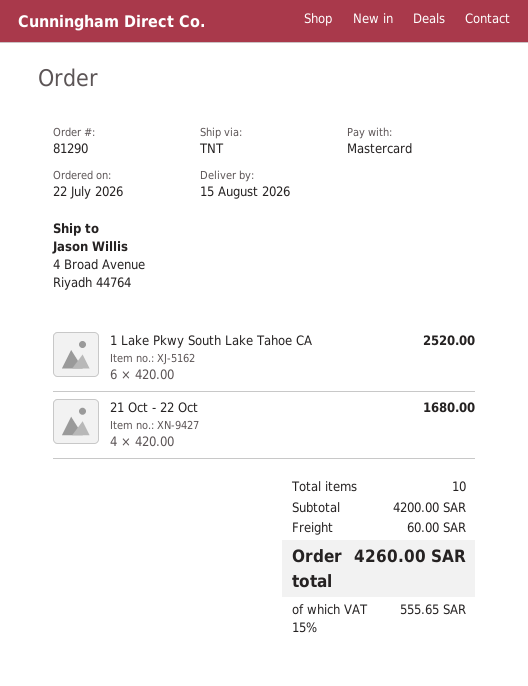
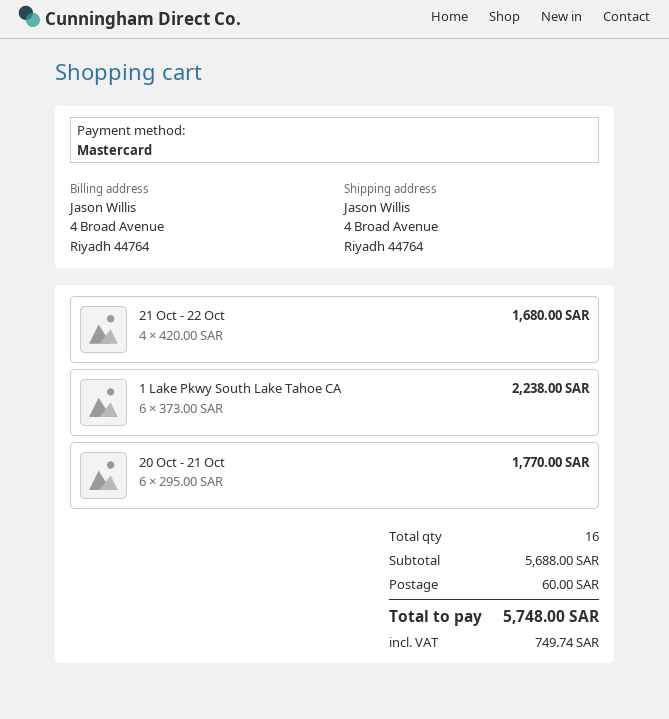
1 Lake Pkwy South Lake Tahoe CA: 6 x 420.00 = 2520.00 -> 6 x 373.00 = 2238.00
20 Oct - 21 Oct: none -> 6 x 295.00 = 1770.00
total quantity: 10 -> 16
subtotal: 4200.00 -> 5688.00
tax: 555.65 -> 749.74
total: 4260.00 -> 5748.00

